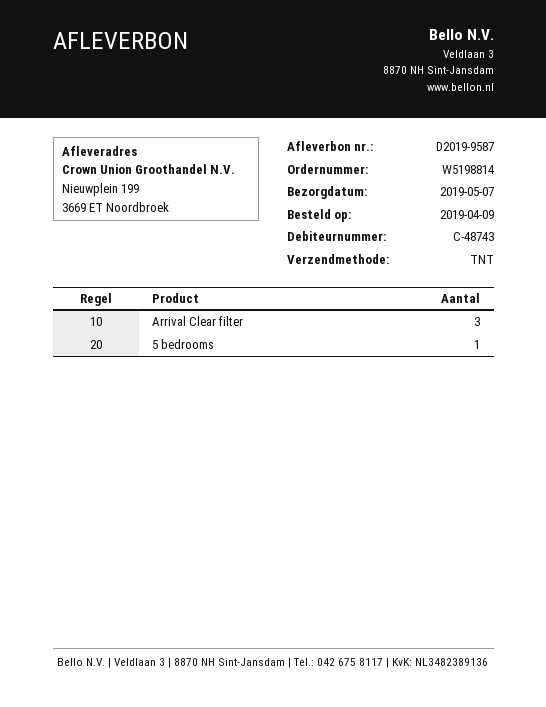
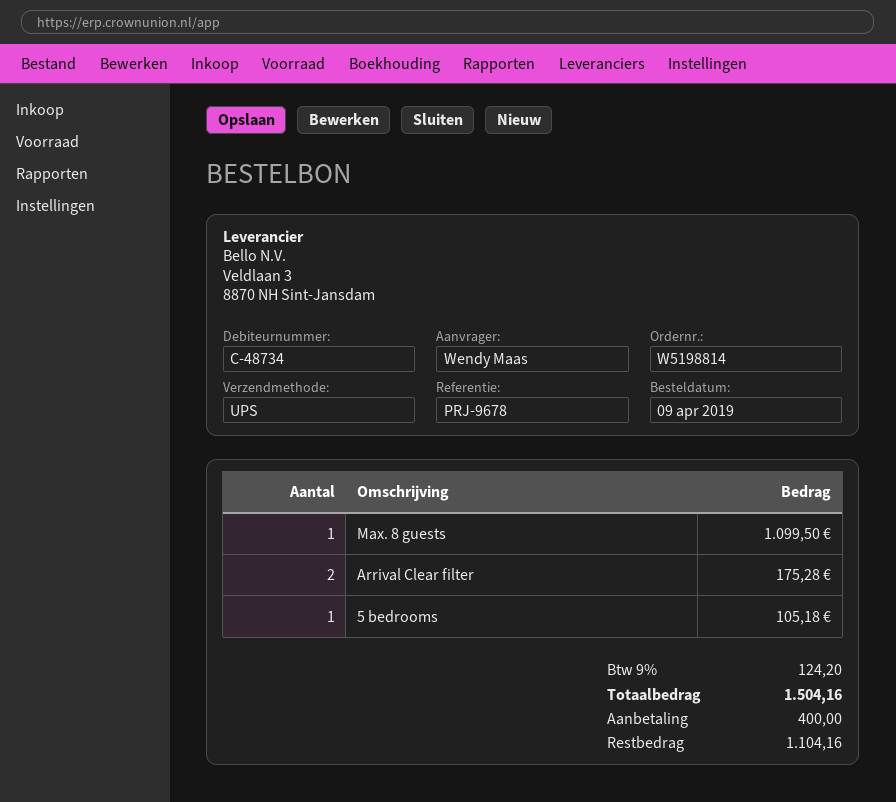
customer number: C-48743 -> C-48734
shipping method: TNT -> UPS
Arrival Clear filter: 3 -> 2
Max. 8 guests: none -> 1

